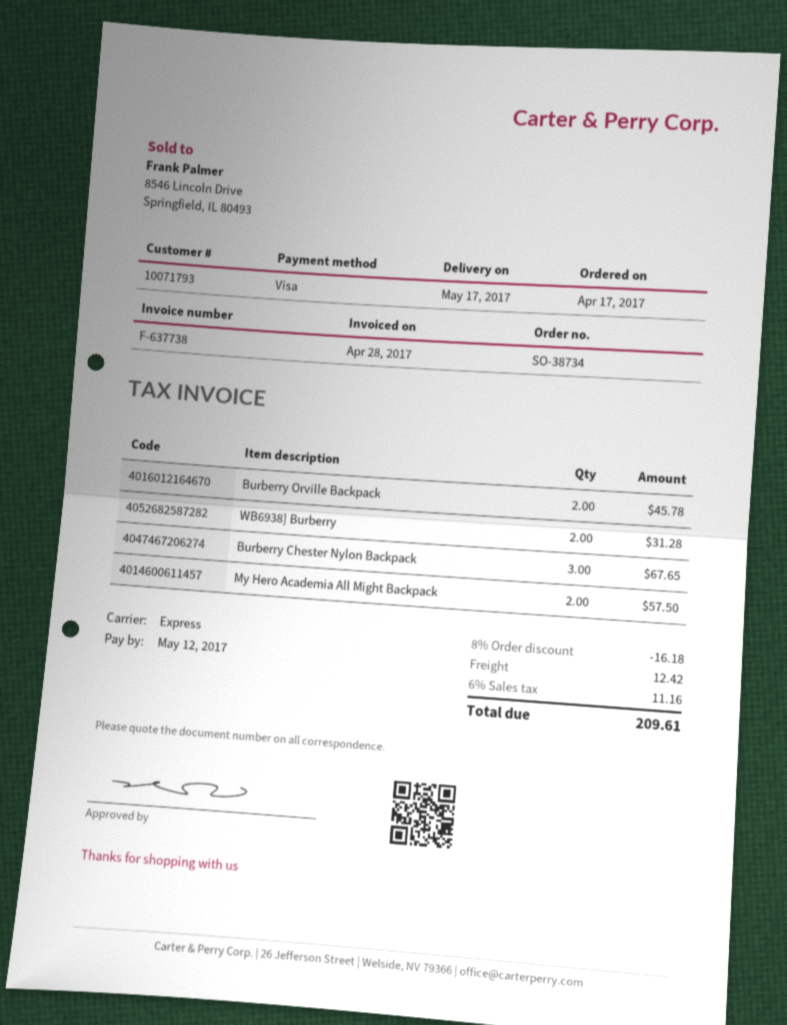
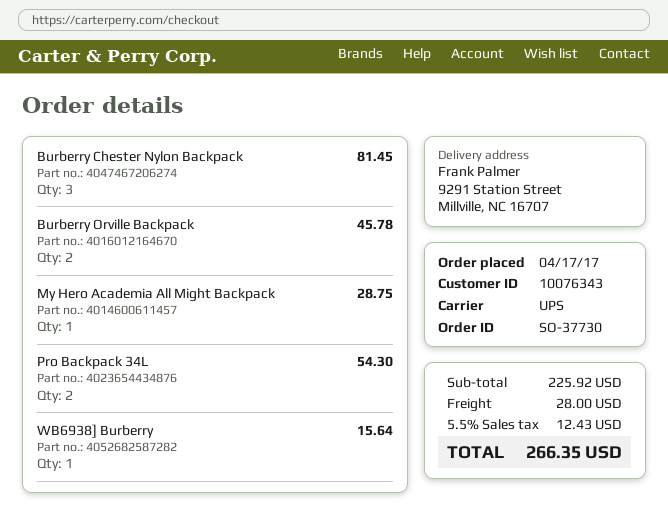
order number: SO-38734 -> SO-37730
customer number: 10071793 -> 10076343
shipping method: express -> UPS
WB6938] Burberry: 2 for 31.28 -> 1 for 15.64
Burberry Chester Nylon Backpack: 3 for 67.65 -> 3 for 81.45
My Hero Academia All Might Backpack: 2 for 57.50 -> 1 for 28.75
Pro Backpack 34L: none -> 2 for 54.30
discount: 8% = 16.18 -> none
shipping: 12.42 -> 28.00
tax: 6% = 11.16 -> 5.5% = 12.43
total: 209.61 -> 266.35

